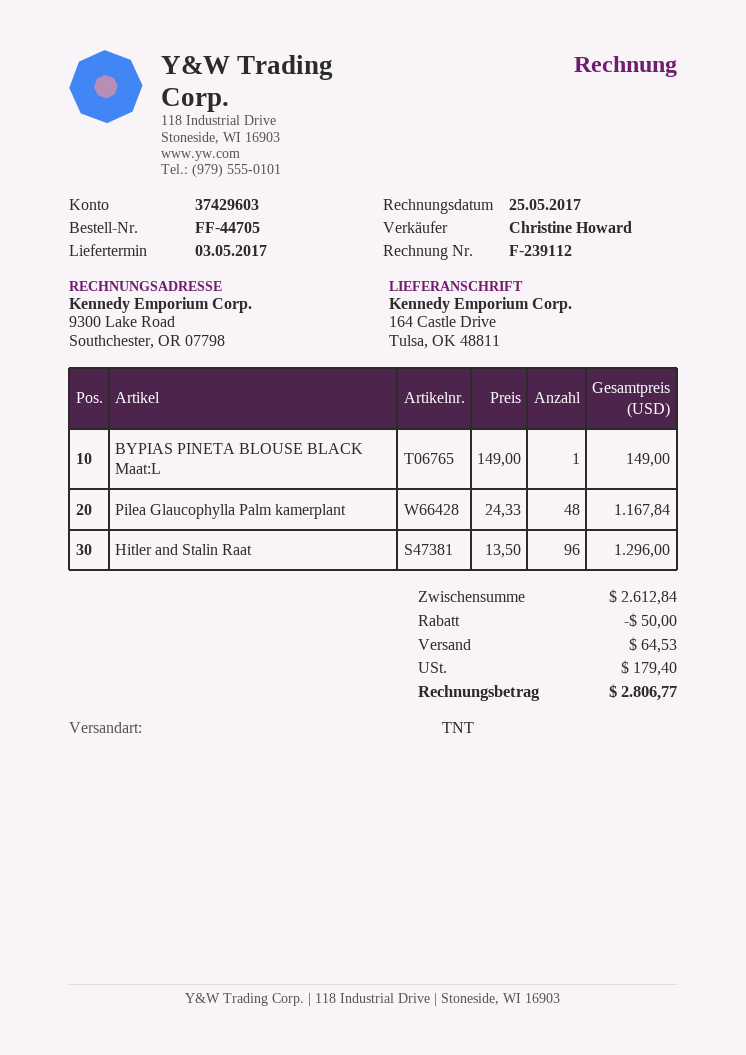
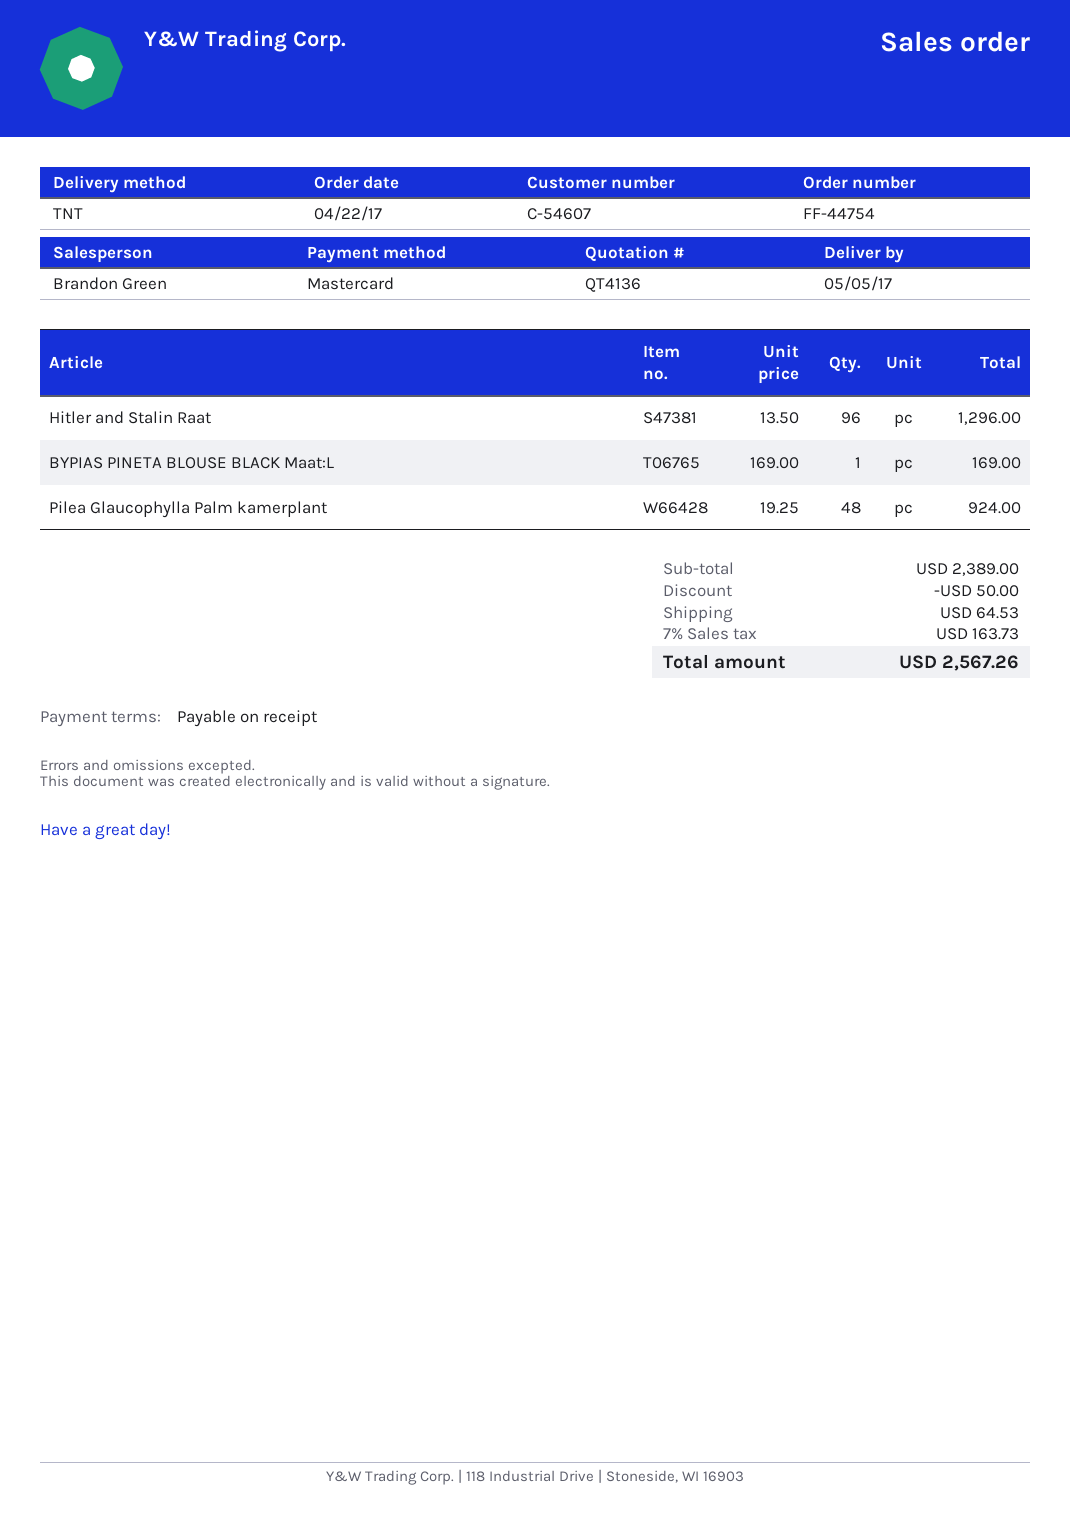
order number: FF-44705 -> FF-44754
delivery date: 2017-05-03 -> 2017-05-05
sales rep: Christine Howard -> Brandon Green
BYPIAS PINETA BLOUSE BLACK Maat:L: 1 x 149.00 = 149.00 -> 1 x 169.00 = 169.00
Pilea Glaucophylla Palm kamerplant: 48 x 24.33 = 1167.84 -> 48 x 19.25 = 924.00
subtotal: 2612.84 -> 2389.00
tax: 179.40 -> 163.73
total: 2806.77 -> 2567.26

